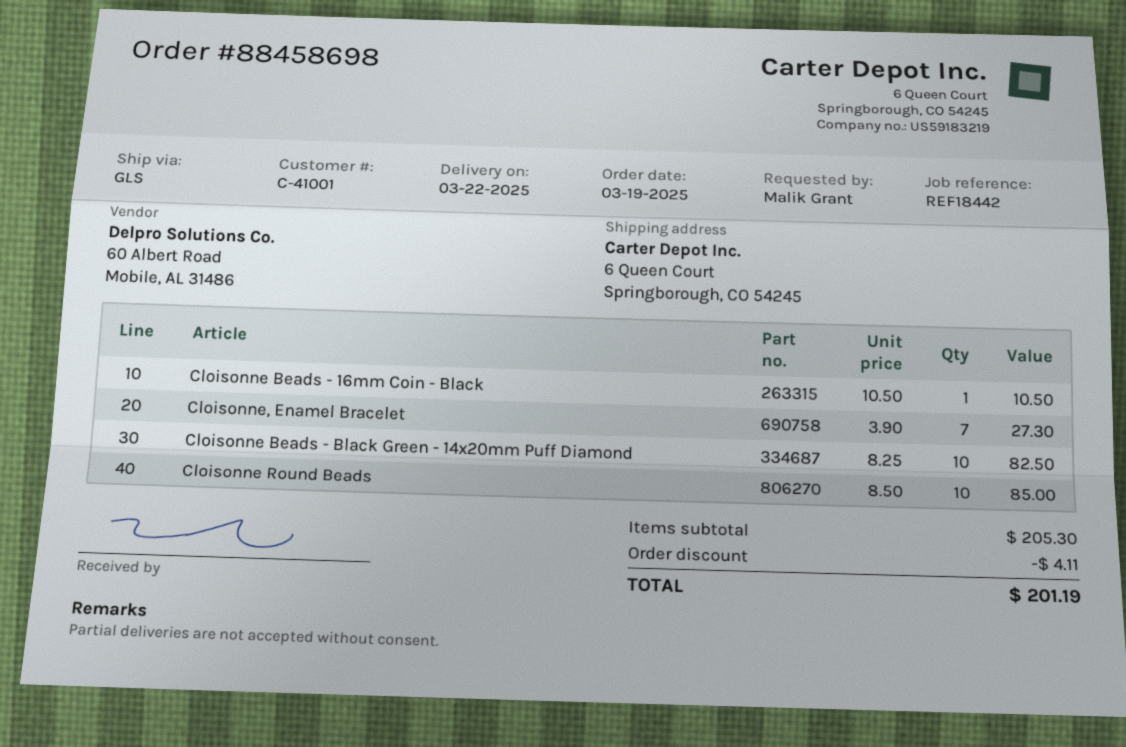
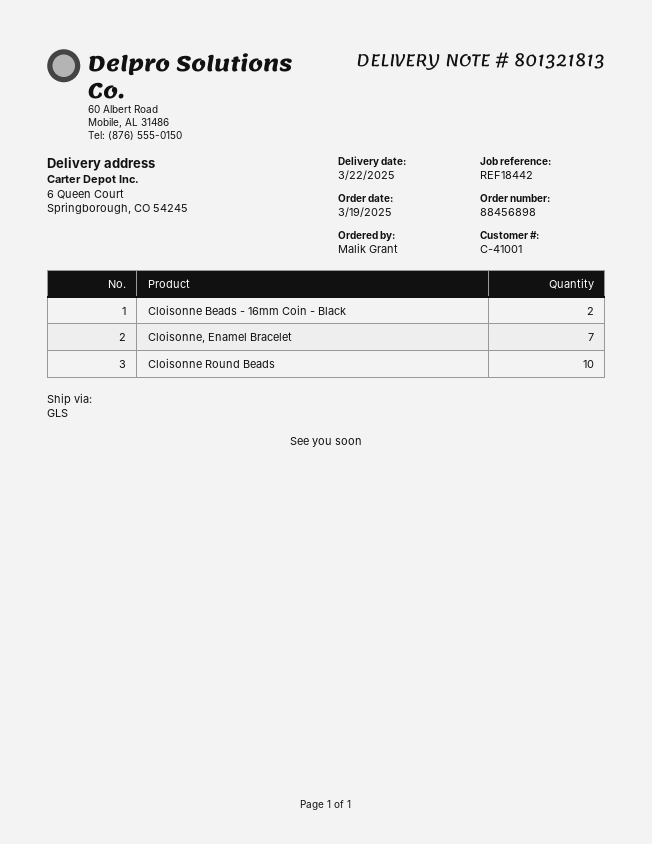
order number: 88458698 -> 88456898
Cloisonne Beads - 16mm Coin - Black: 1 -> 2
Cloisonne Beads - Black Green - 14x20mm Puff Diamond: 10 -> none

